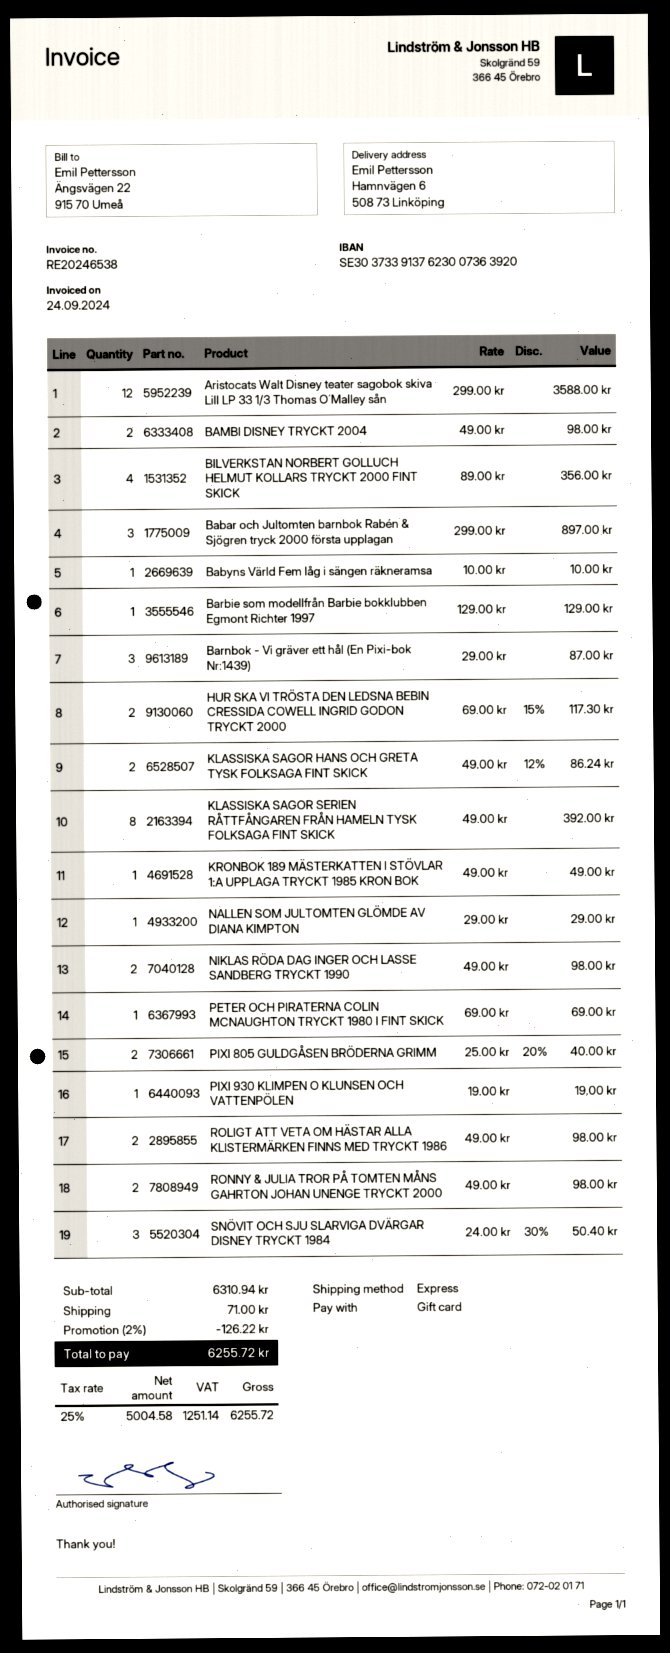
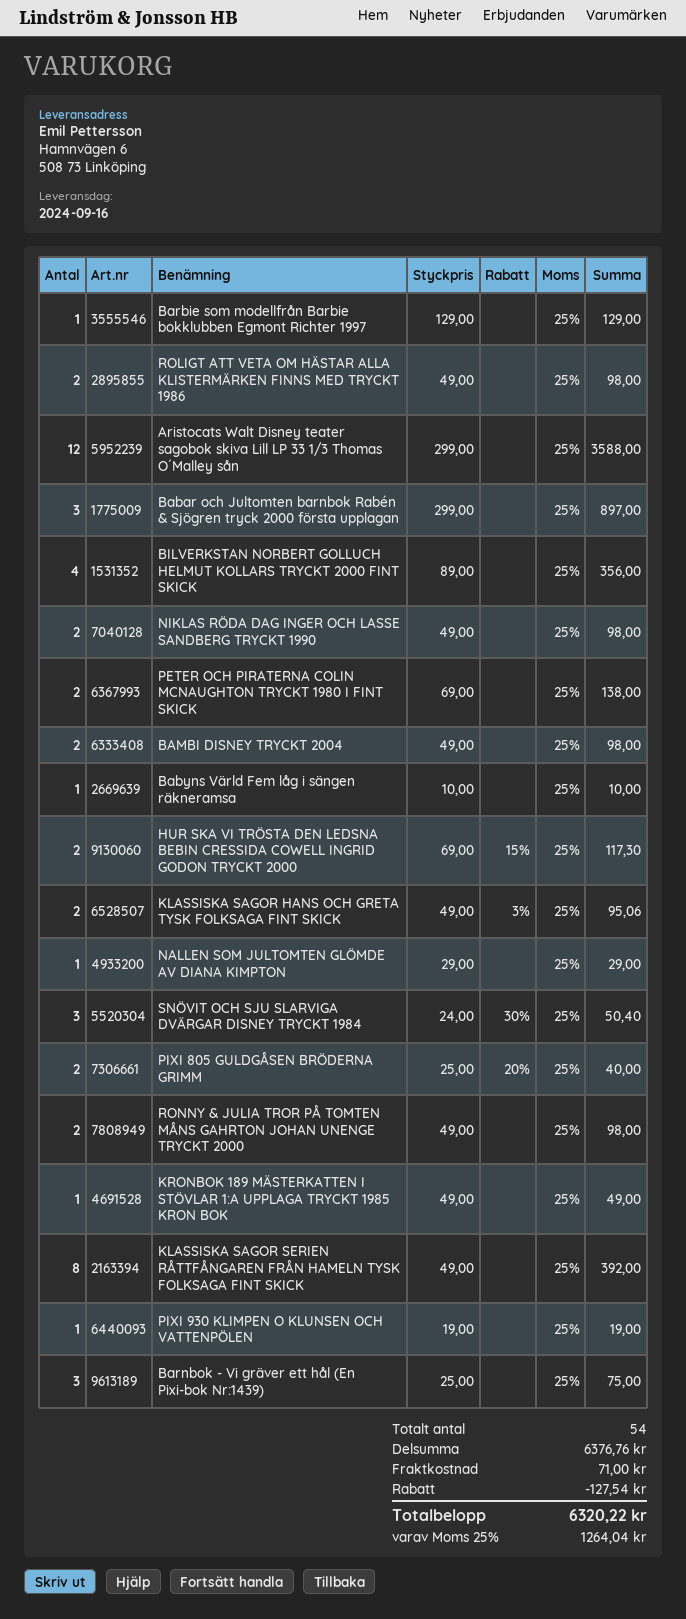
Barnbok - Vi gräver ett hål (En Pixi-bok Nr:1439): 3 x 29.00 = 87.00 -> 3 x 25.00 = 75.00
KLASSISKA SAGOR HANS OCH GRETA TYSK FOLKSAGA FINT SKICK: 2 x 49.00 - 12% = 86.24 -> 2 x 49.00 - 3% = 95.06
PETER OCH PIRATERNA COLIN MCNAUGHTON TRYCKT 1980 I FINT SKICK: 1 x 69.00 = 69.00 -> 2 x 69.00 = 138.00
subtotal: 6310.94 -> 6376.76
discount: 126.22 -> 127.54
tax: 25% = 1251.14 -> 25% = 1264.04
total: 6255.72 -> 6320.22

